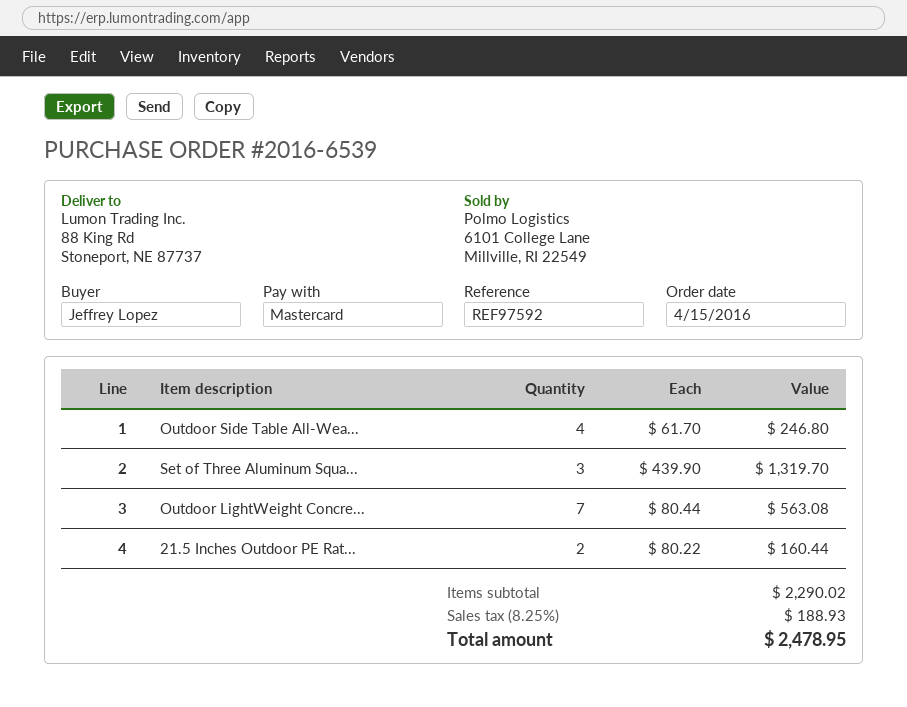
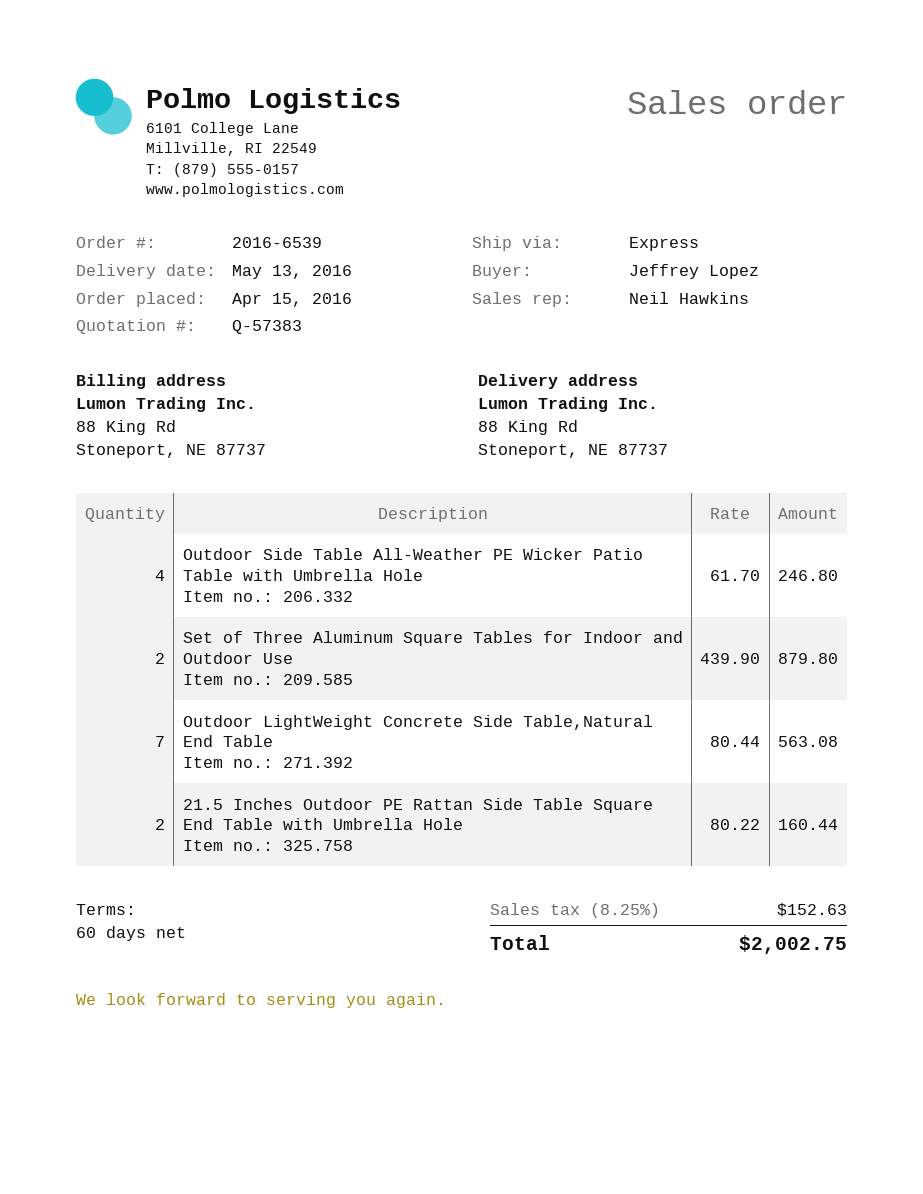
Set of Three Aluminum Squa...: 3 x 439.90 = 1319.70 -> 2 x 439.90 = 879.80
tax: 8.25% = 188.93 -> 8.25% = 152.63
total: 2478.95 -> 2002.75

